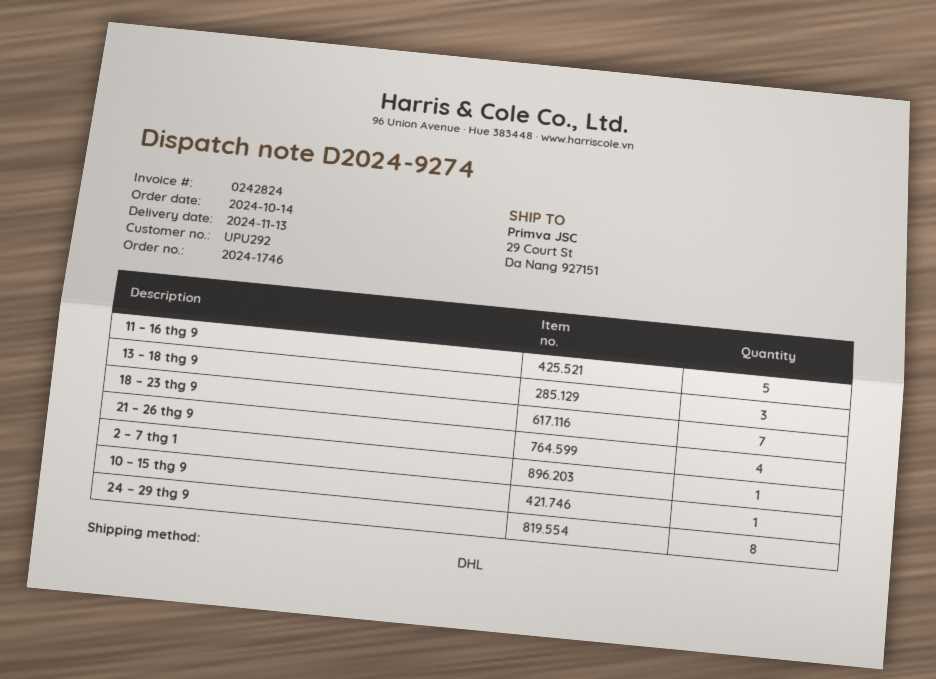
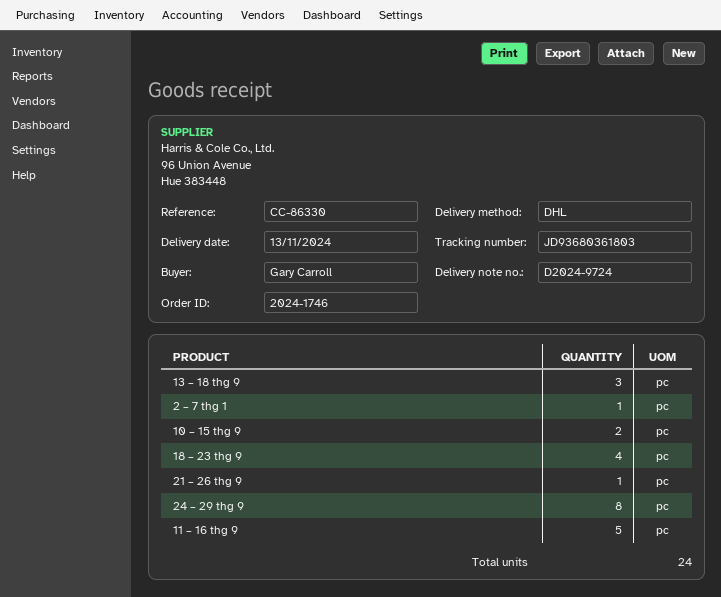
delivery note number: D2024-9274 -> D2024-9724
18 – 23 thg 9: 7 -> 4
21 – 26 thg 9: 4 -> 1
10 – 15 thg 9: 1 -> 2

